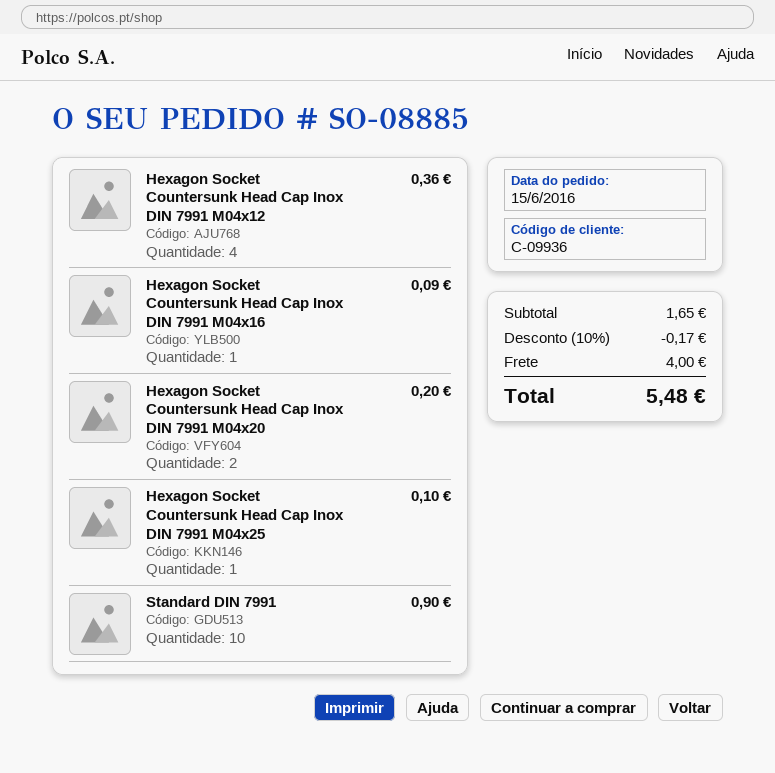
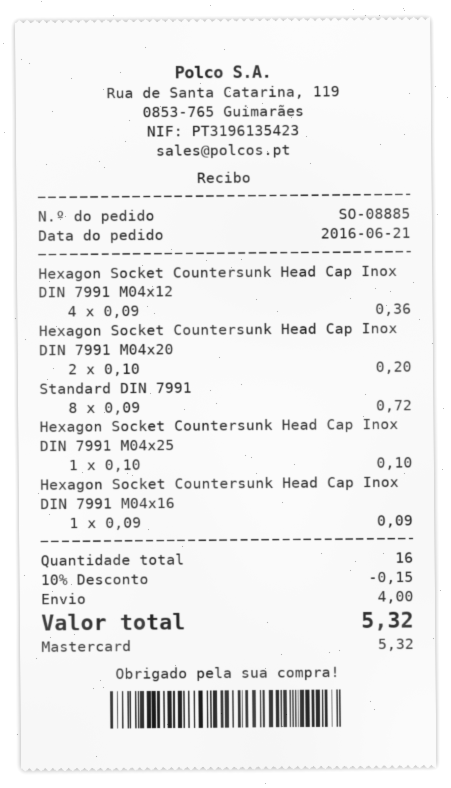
order date: 2016-06-15 -> 2016-06-21
Standard DIN 7991: 10 for 0.90 -> 8 for 0.72
discount: 10% = 0.17 -> 10% = 0.15
total: 5.48 -> 5.32

